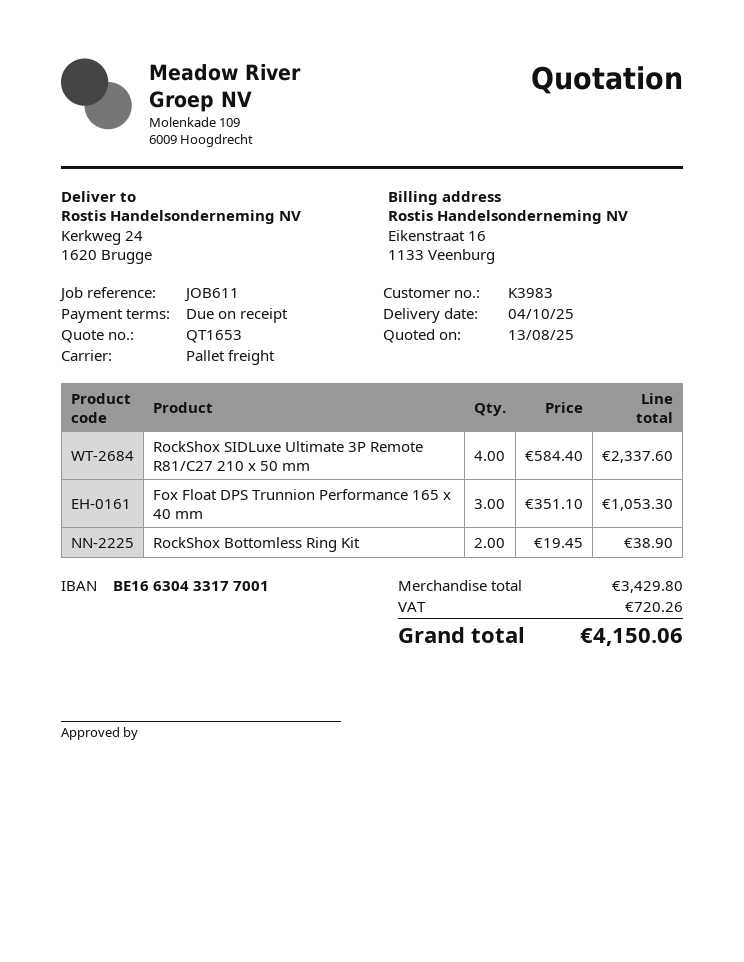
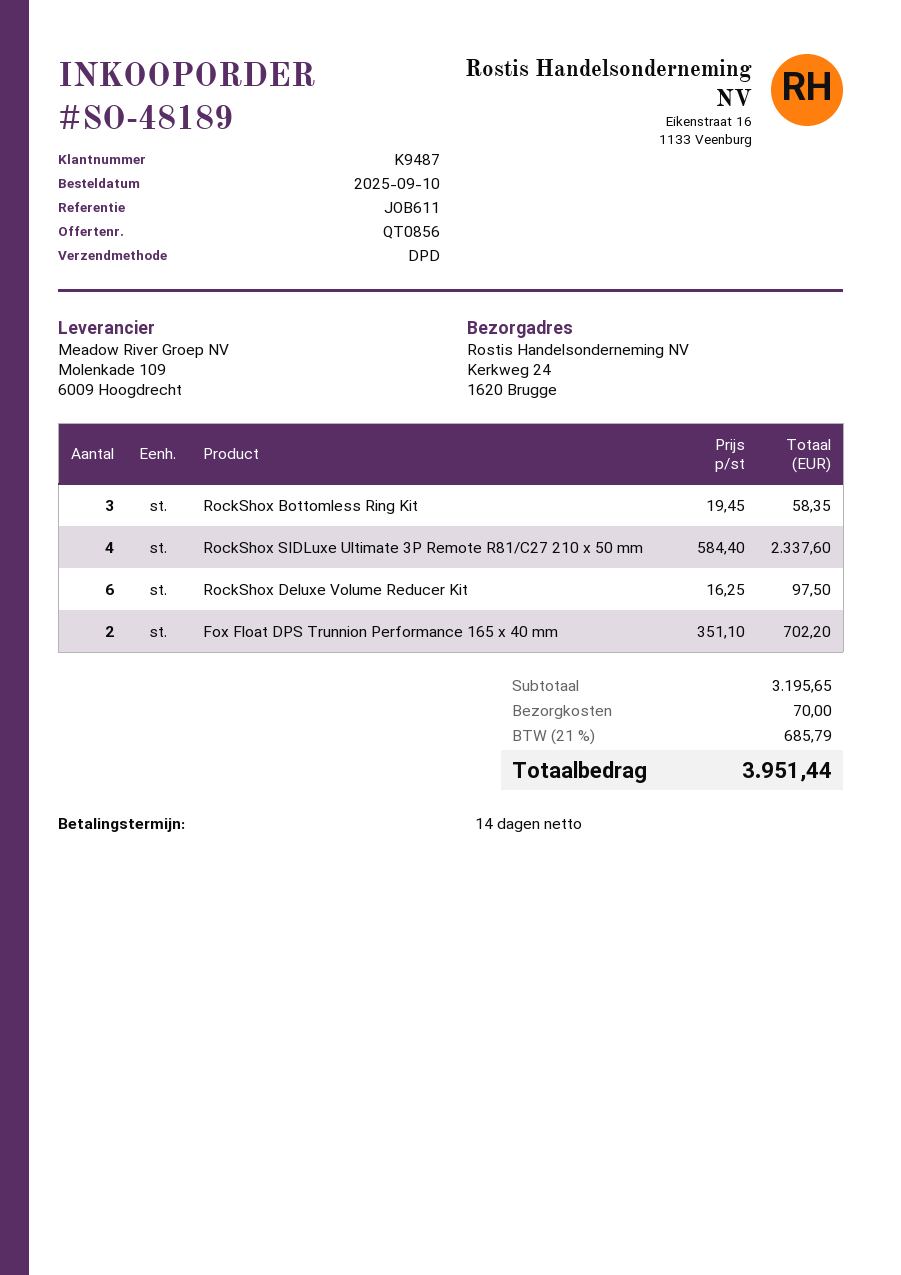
quote number: QT1653 -> QT0856
payment terms: on receipt -> 14 days
customer number: K3983 -> K9487
shipping method: pallet freight -> DPD
Fox Float DPS Trunnion Performance 165 x 40 mm: 3 x 351.10 = 1053.30 -> 2 x 351.10 = 702.20
RockShox Bottomless Ring Kit: 2 x 19.45 = 38.90 -> 3 x 19.45 = 58.35
RockShox Deluxe Volume Reducer Kit: none -> 6 x 16.25 = 97.50
subtotal: 3429.80 -> 3195.65
shipping: none -> 70.00
tax: 720.26 -> 685.79
total: 4150.06 -> 3951.44

